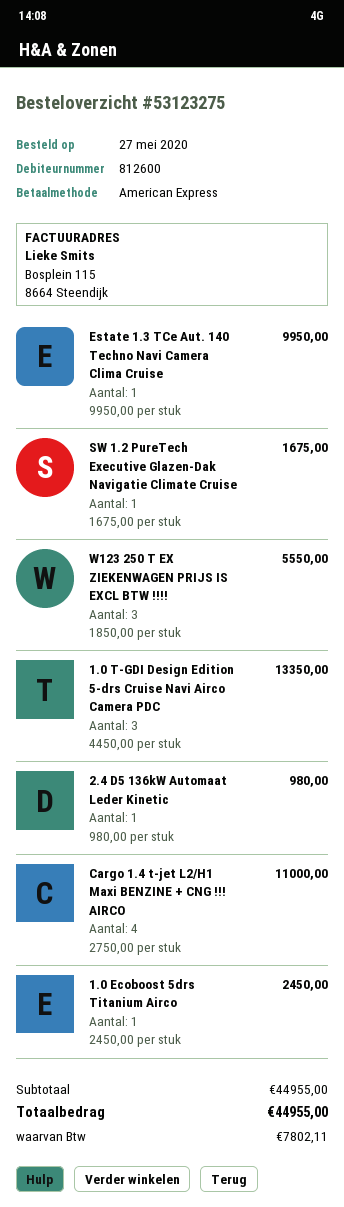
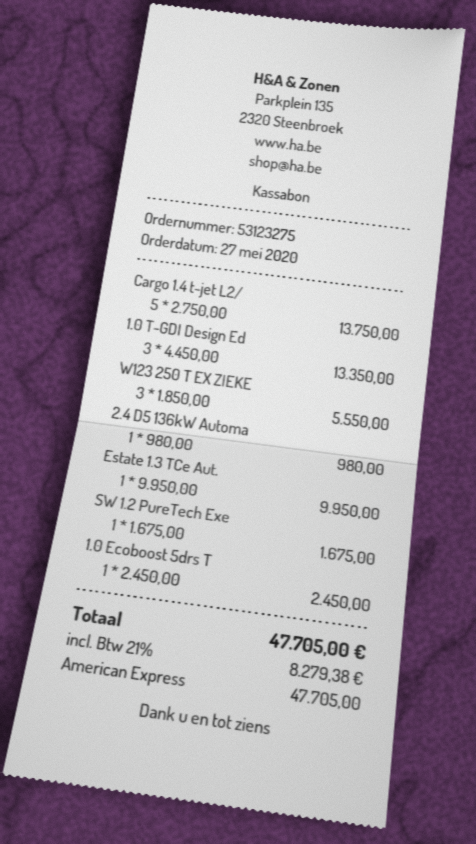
Cargo 1.4 t-jet L2/H1 Maxi BENZINE + CNG !!! AIRCO: 4 x 2750.00 = 11000.00 -> 5 x 2750.00 = 13750.00
tax: 7802.11 -> 8279.38
total: 44955.00 -> 47705.00

